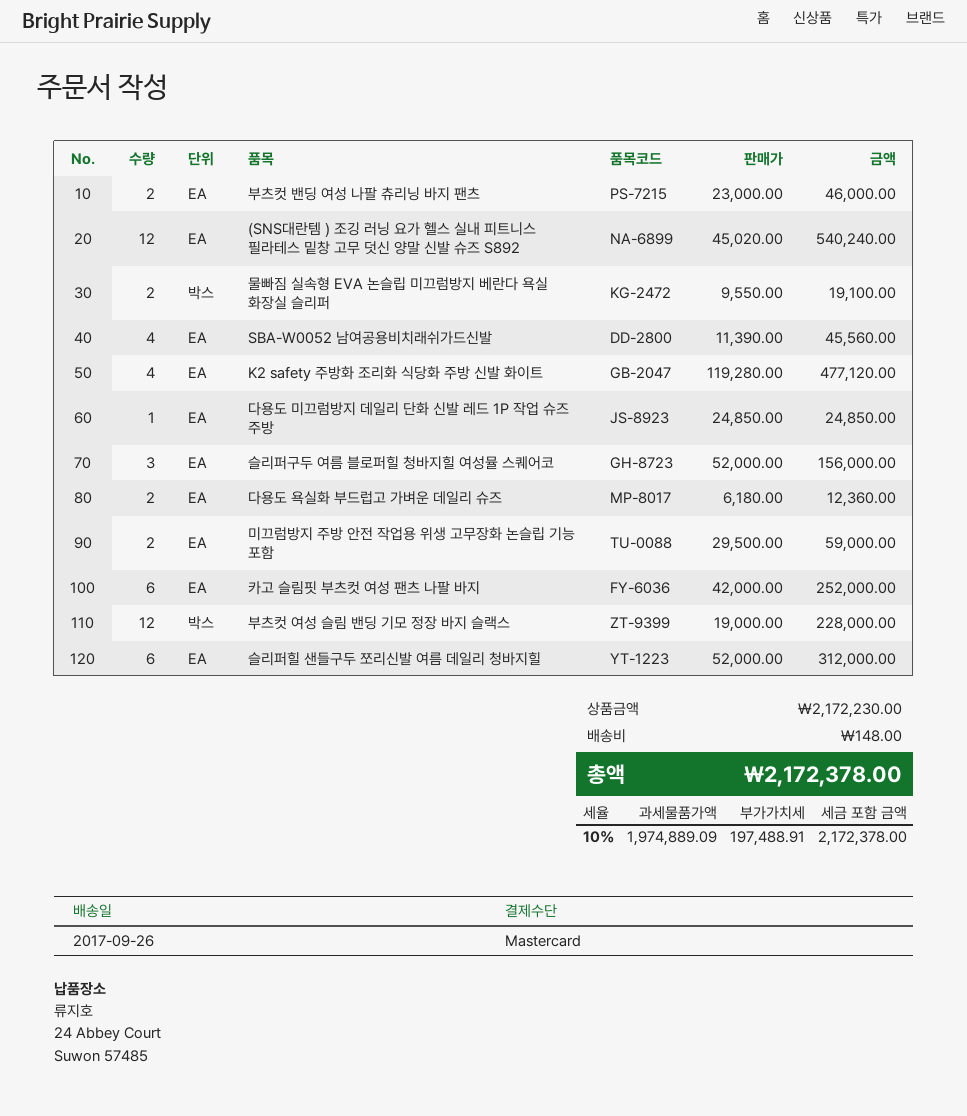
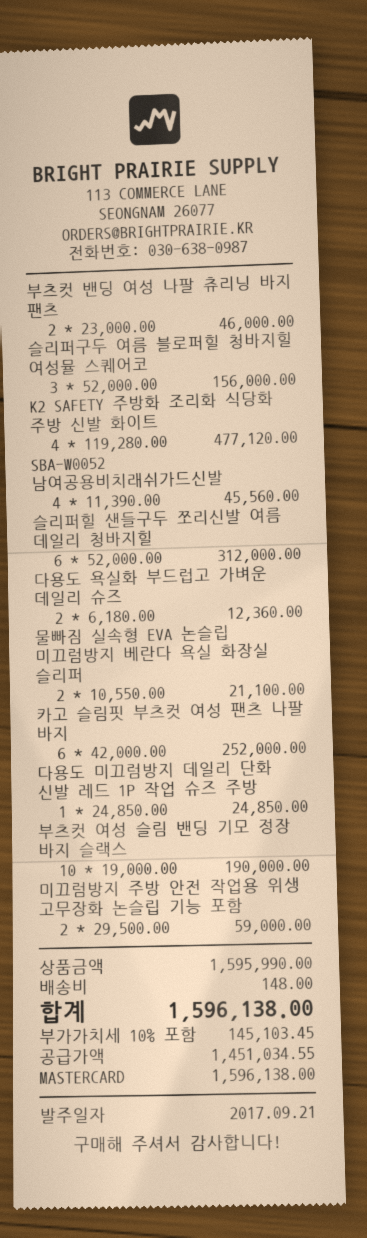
(SNS대란템 ) 조깅 러닝 요가 헬스 실내 피트니스 필라테스 밑창 고무 덧신 양말 신발 슈즈 S892: 12 x 45020.00 = 540240.00 -> none
물빠짐 실속형 EVA 논슬립 미끄럼방지 베란다 욕실 화장실 슬리퍼: 2 x 9550.00 = 19100.00 -> 2 x 10550.00 = 21100.00
부츠컷 여성 슬림 밴딩 기모 정장 바지 슬랙스: 12 x 19000.00 = 228000.00 -> 10 x 19000.00 = 190000.00
subtotal: 2172230.00 -> 1595990.00
net: 1974889.09 -> 1451034.55
tax: 10% = 197488.91 -> 10% = 145103.45
total: 2172378.00 -> 1596138.00

